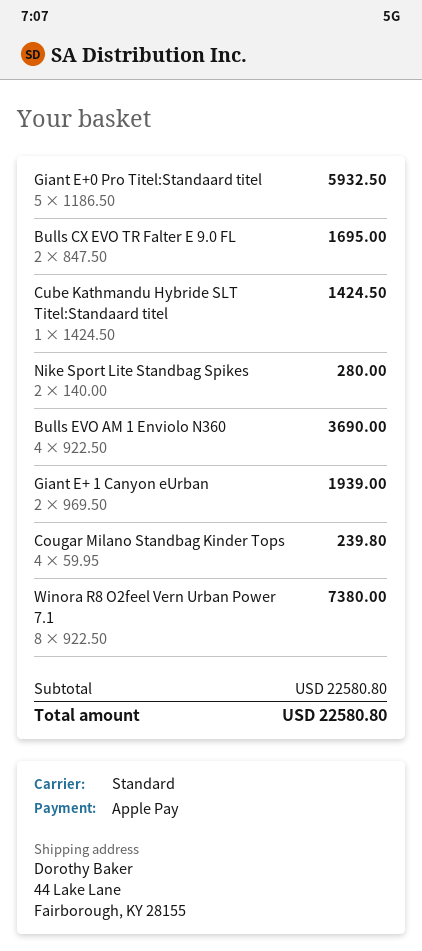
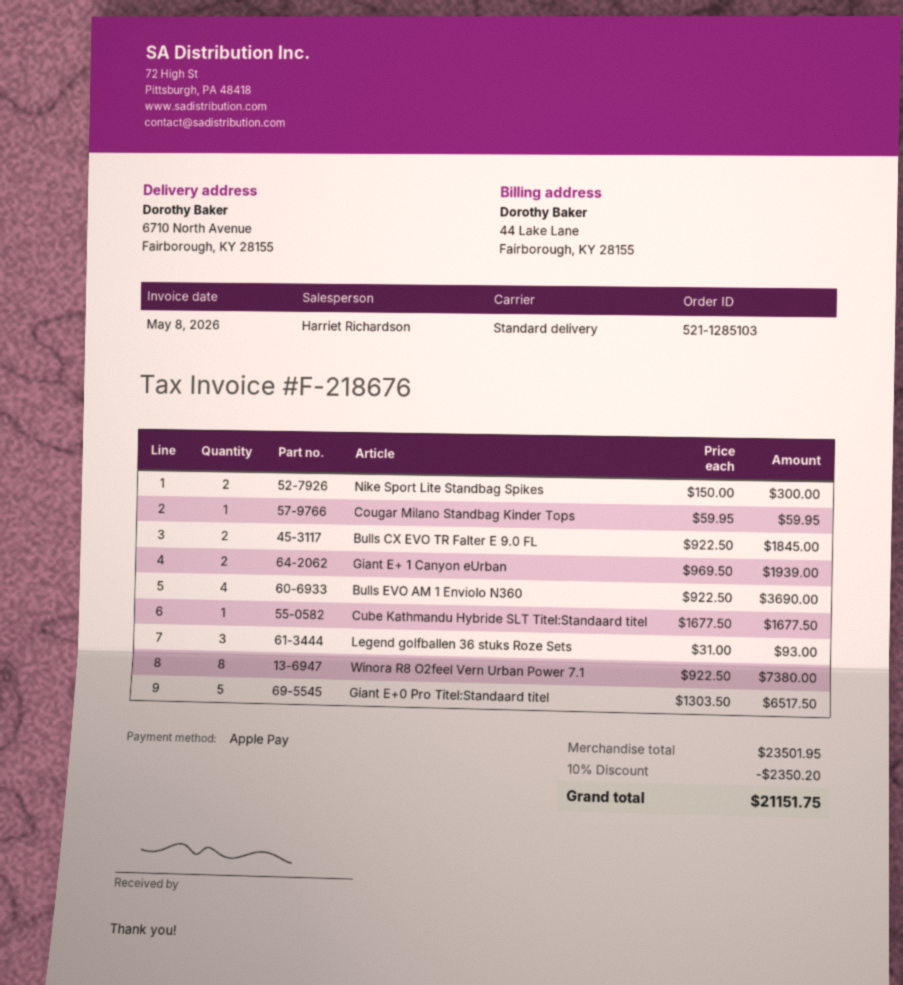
ship to: 44 Lake Lane, Fairborough, KY 28155 -> 6710 North Avenue, Fairborough, KY 28155
Giant E+0 Pro Titel:Standaard titel: 5 x 1186.50 = 5932.50 -> 5 x 1303.50 = 6517.50
Bulls CX EVO TR Falter E 9.0 FL: 2 x 847.50 = 1695.00 -> 2 x 922.50 = 1845.00
Cube Kathmandu Hybride SLT Titel:Standaard titel: 1 x 1424.50 = 1424.50 -> 1 x 1677.50 = 1677.50
Nike Sport Lite Standbag Spikes: 2 x 140.00 = 280.00 -> 2 x 150.00 = 300.00
Cougar Milano Standbag Kinder Tops: 4 x 59.95 = 239.80 -> 1 x 59.95 = 59.95
Legend golfballen 36 stuks Roze Sets: none -> 3 x 31.00 = 93.00
subtotal: 22580.80 -> 23501.95
discount: none -> 10% = 2350.20
total: 22580.80 -> 21151.75

